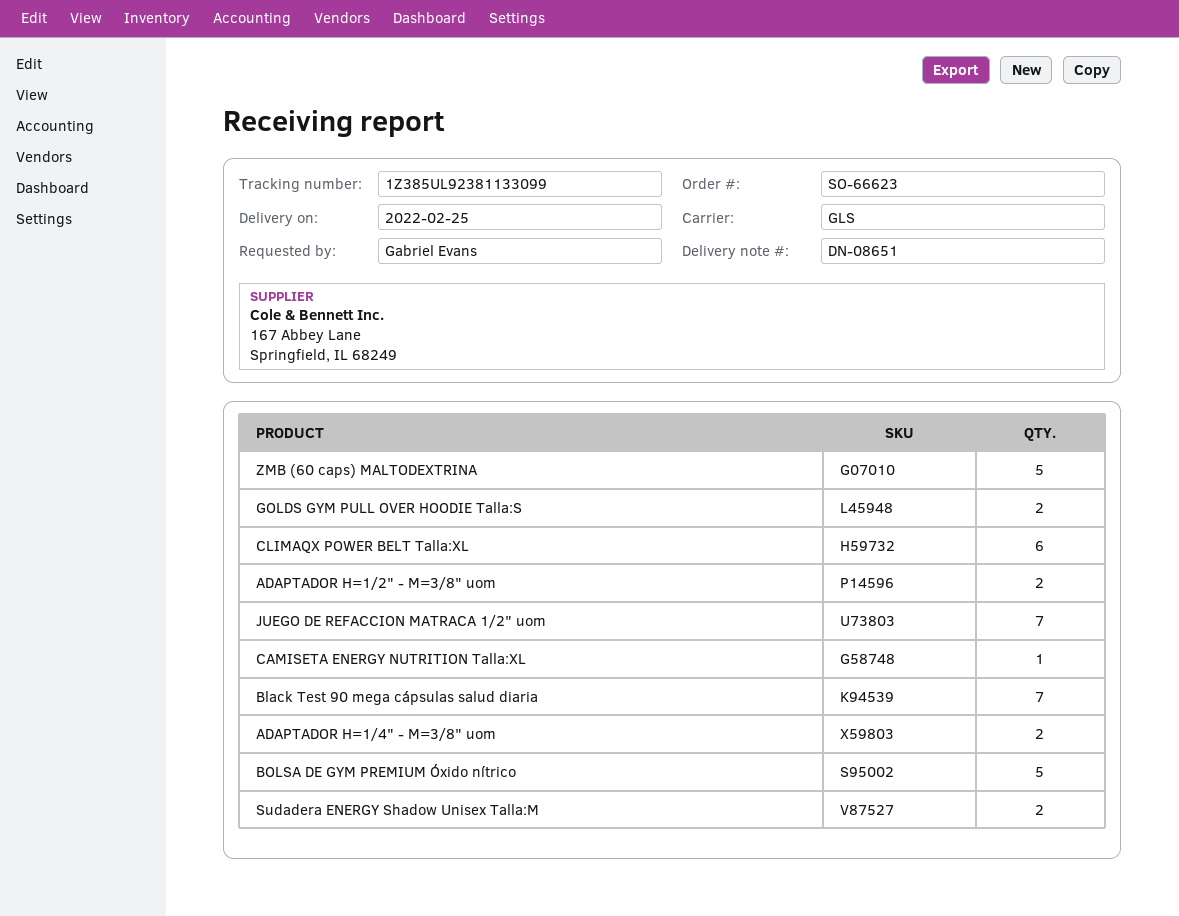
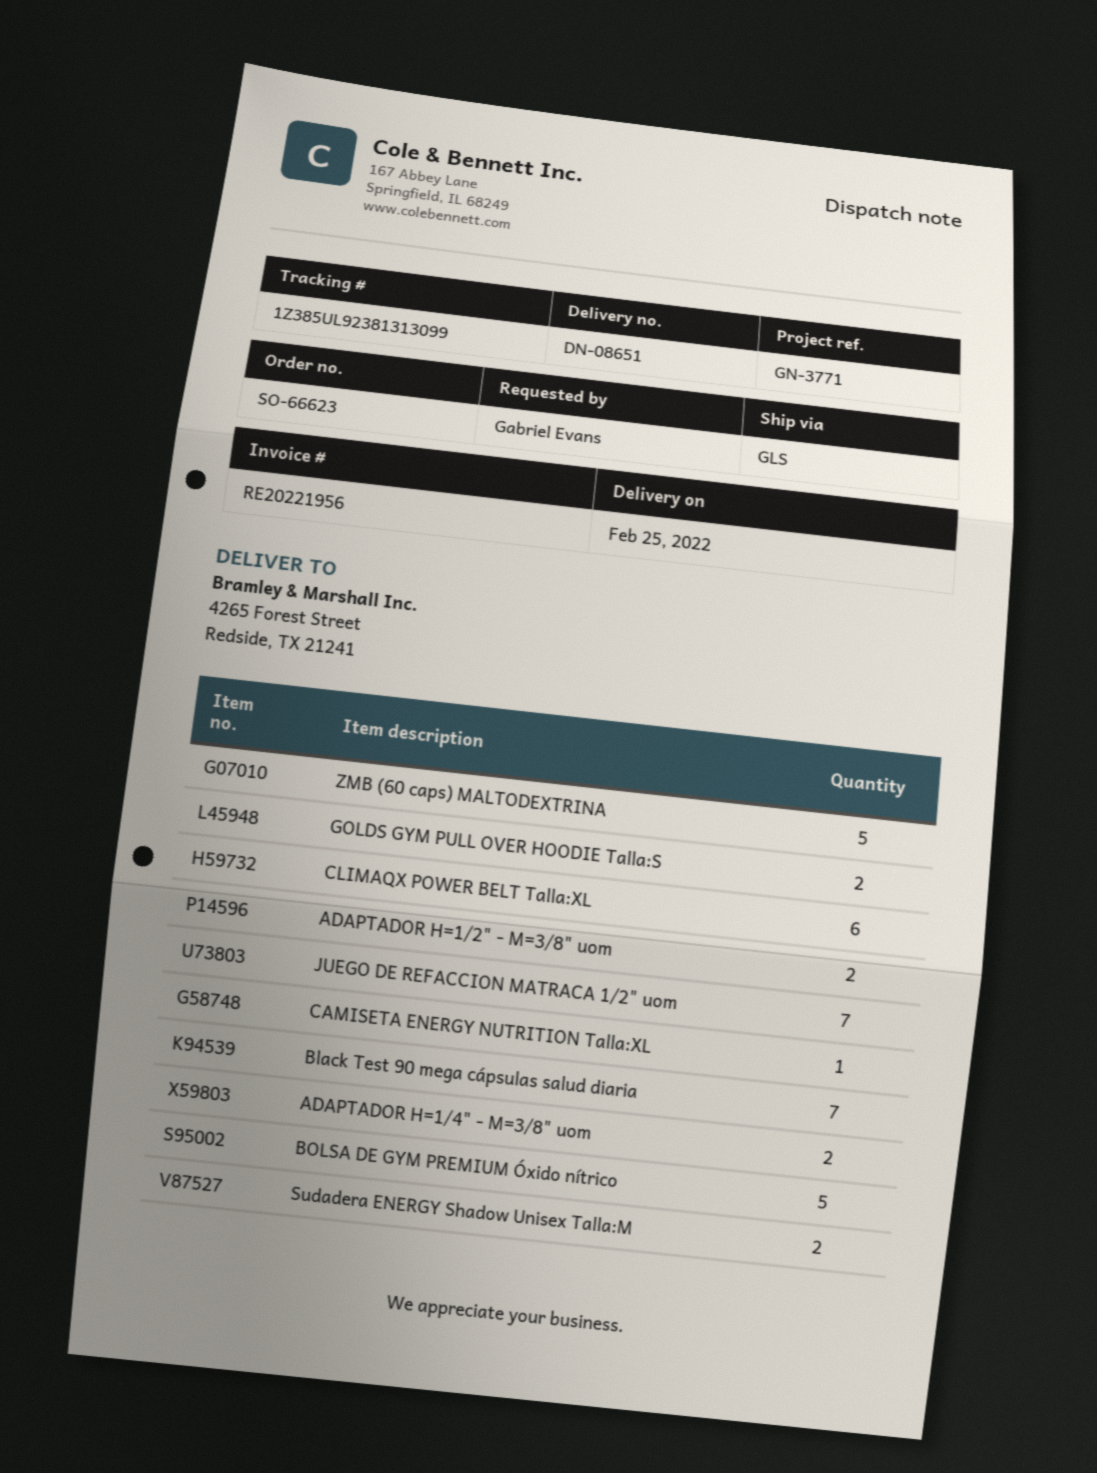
tracking number: 1Z385UL92381133099 -> 1Z385UL92381313099

